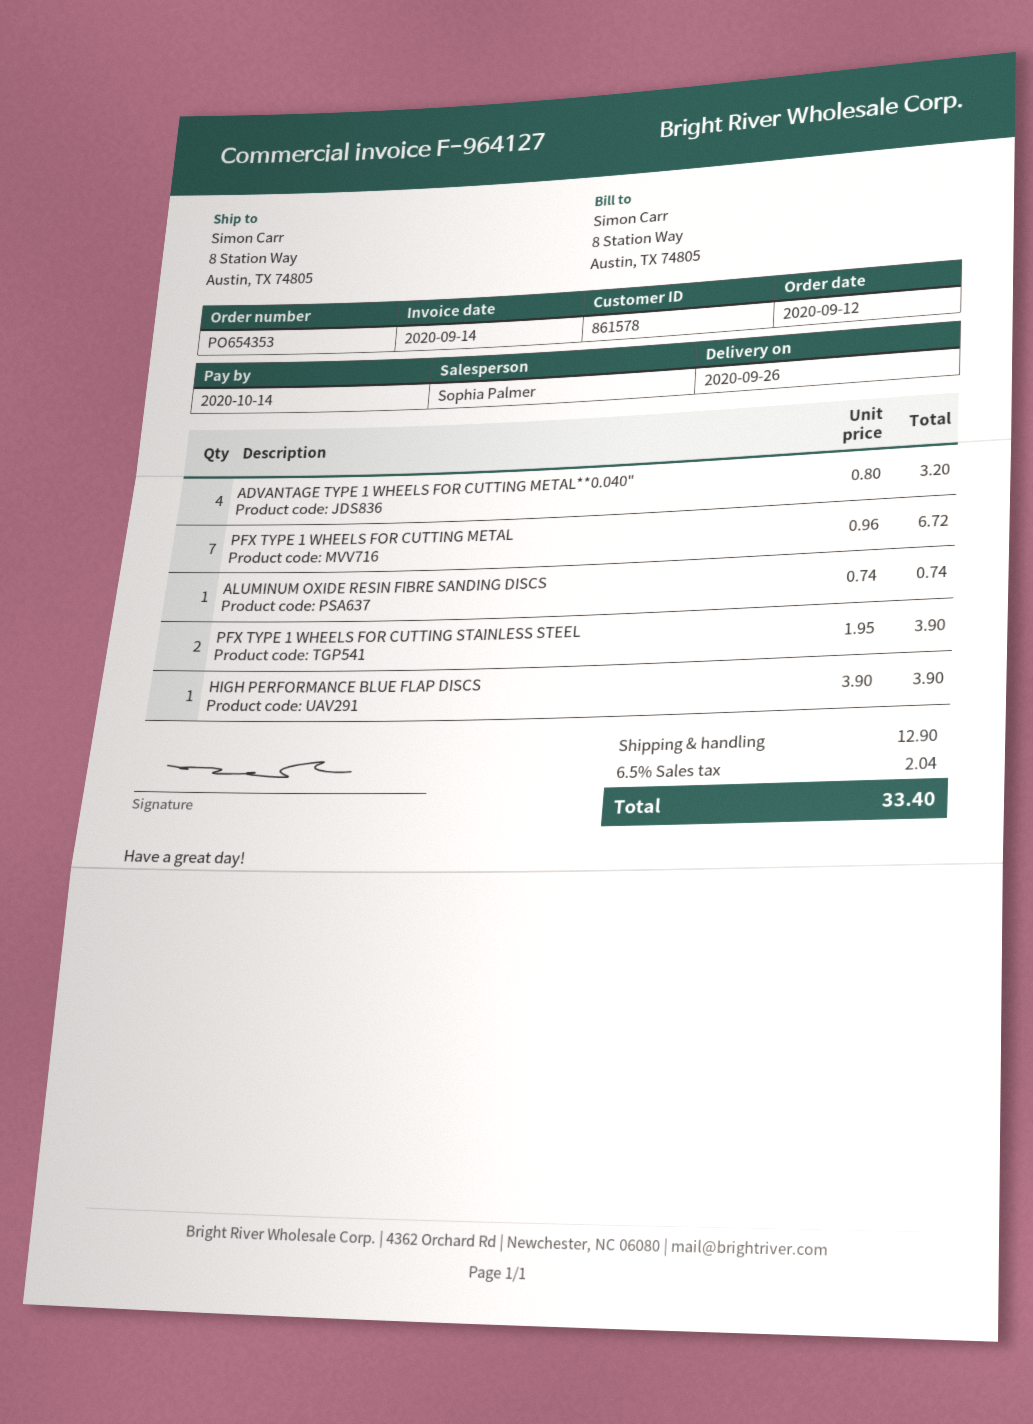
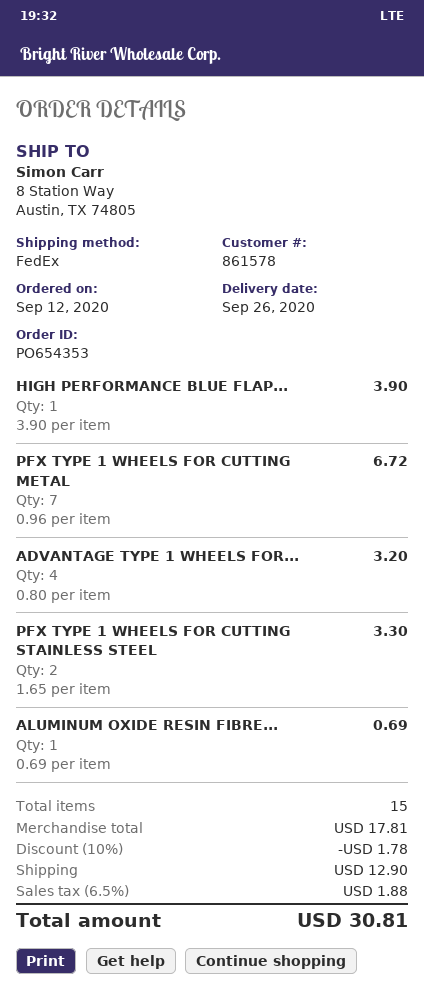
ALUMINUM OXIDE RESIN FIBRE SANDING DISCS: 1 x 0.74 = 0.74 -> 1 x 0.69 = 0.69
PFX TYPE 1 WHEELS FOR CUTTING STAINLESS STEEL: 2 x 1.95 = 3.90 -> 2 x 1.65 = 3.30
discount: none -> 10% = 1.78
tax: 6.5% = 2.04 -> 6.5% = 1.88
total: 33.40 -> 30.81

